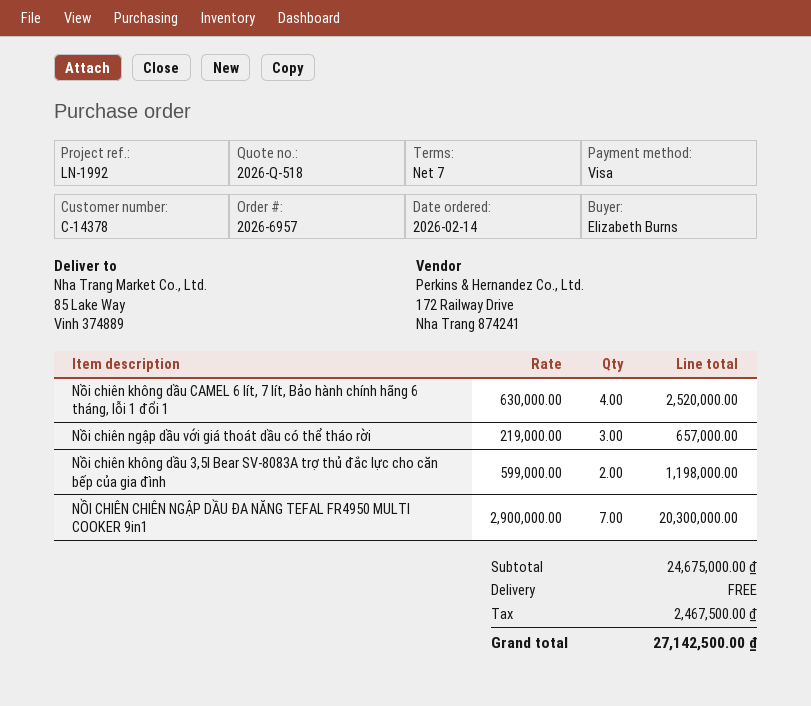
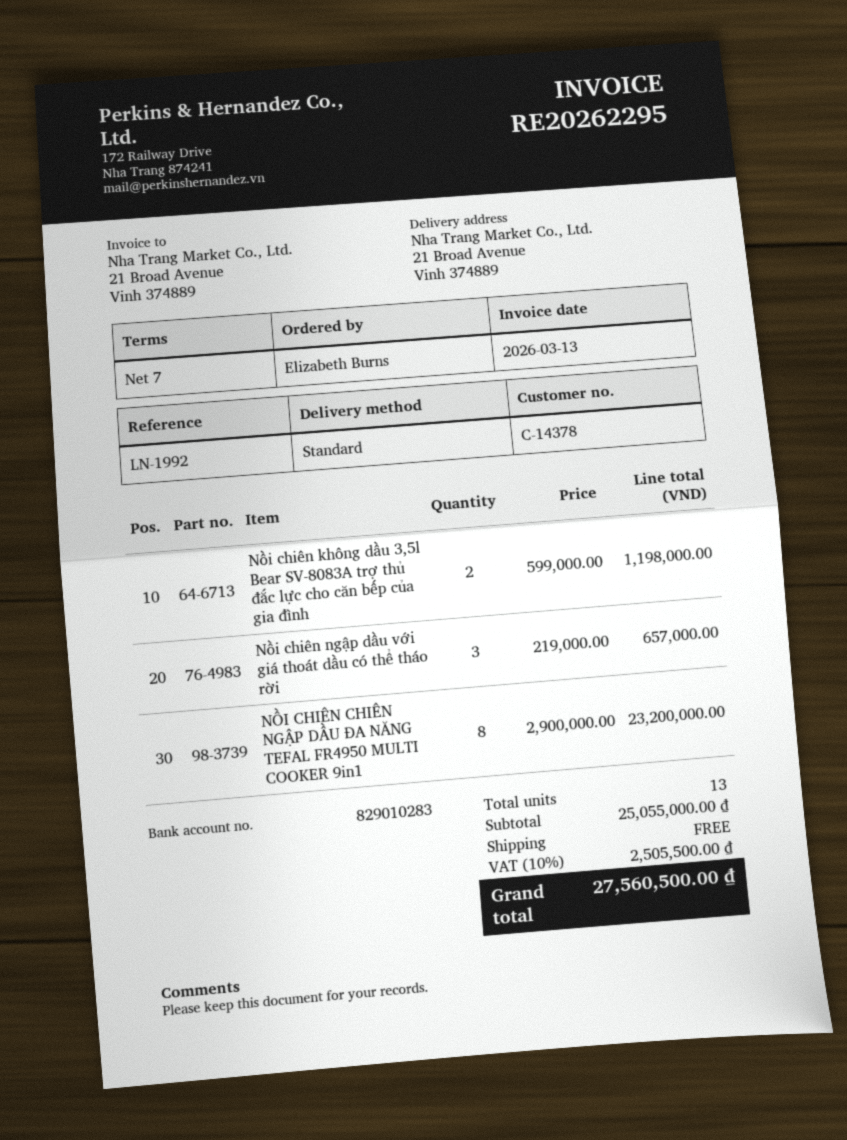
ship to: 85 Lake Way, Vinh 374889 -> 21 Broad Avenue, Vinh 374889
Nồi chiên không dầu CAMEL 6 lít, 7 lít, Bảo hành chính hãng 6 tháng, lỗi 1 đổi 1: 4 x 630000.00 = 2520000.00 -> none
NỒI CHIÊN CHIÊN NGẬP DẦU ĐA NĂNG TEFAL FR4950 MULTI COOKER 9in1: 7 x 2900000.00 = 20300000.00 -> 8 x 2900000.00 = 23200000.00
subtotal: 24675000.00 -> 25055000.00
tax: 2467500.00 -> 2505500.00
total: 27142500.00 -> 27560500.00

